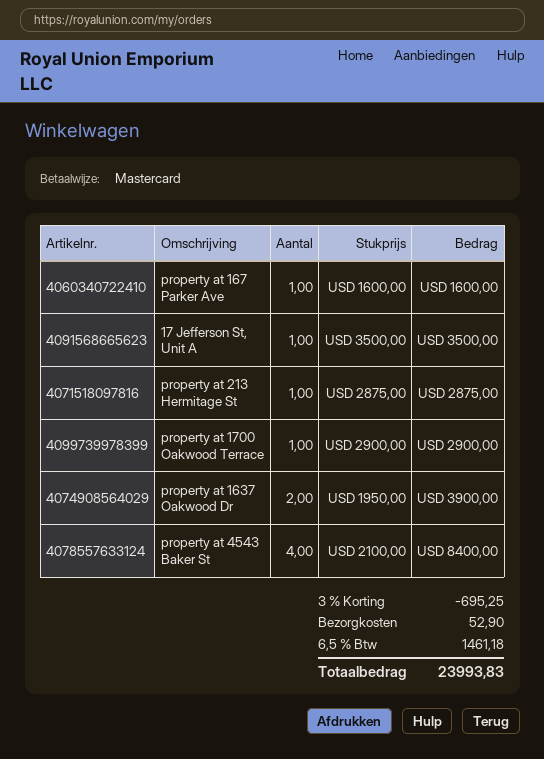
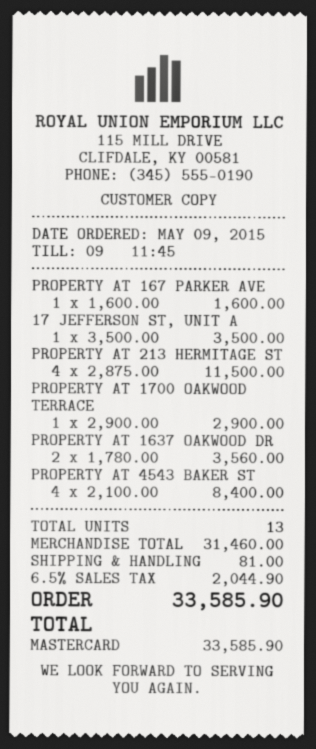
property at 213 Hermitage St: 1 x 2875.00 = 2875.00 -> 4 x 2875.00 = 11500.00
property at 1637 Oakwood Dr: 2 x 1950.00 = 3900.00 -> 2 x 1780.00 = 3560.00
discount: 3% = 695.25 -> none
shipping: 52.90 -> 81.00
tax: 6.5% = 1461.18 -> 6.5% = 2044.90
total: 23993.83 -> 33585.90

